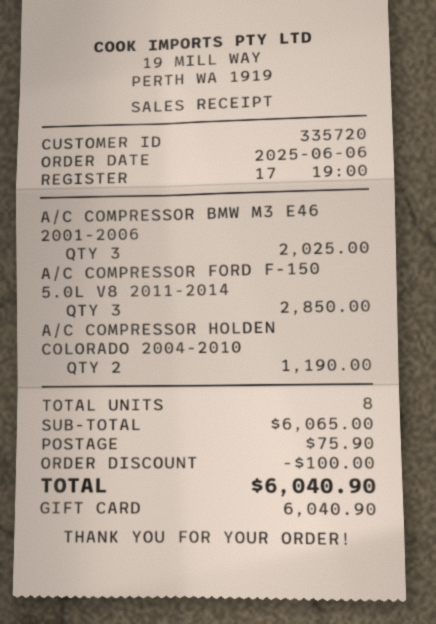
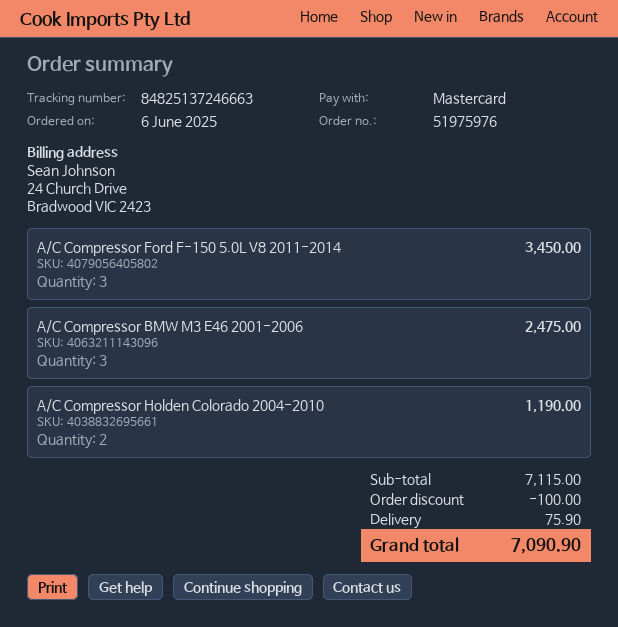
payment method: gift card -> Mastercard
A/C COMPRESSOR BMW M3 E46 2001-2006: 3 for 2025.00 -> 3 for 2475.00
A/C COMPRESSOR FORD F-150 5.0L V8 2011-2014: 3 for 2850.00 -> 3 for 3450.00
subtotal: 6065.00 -> 7115.00
total: 6040.90 -> 7090.90

